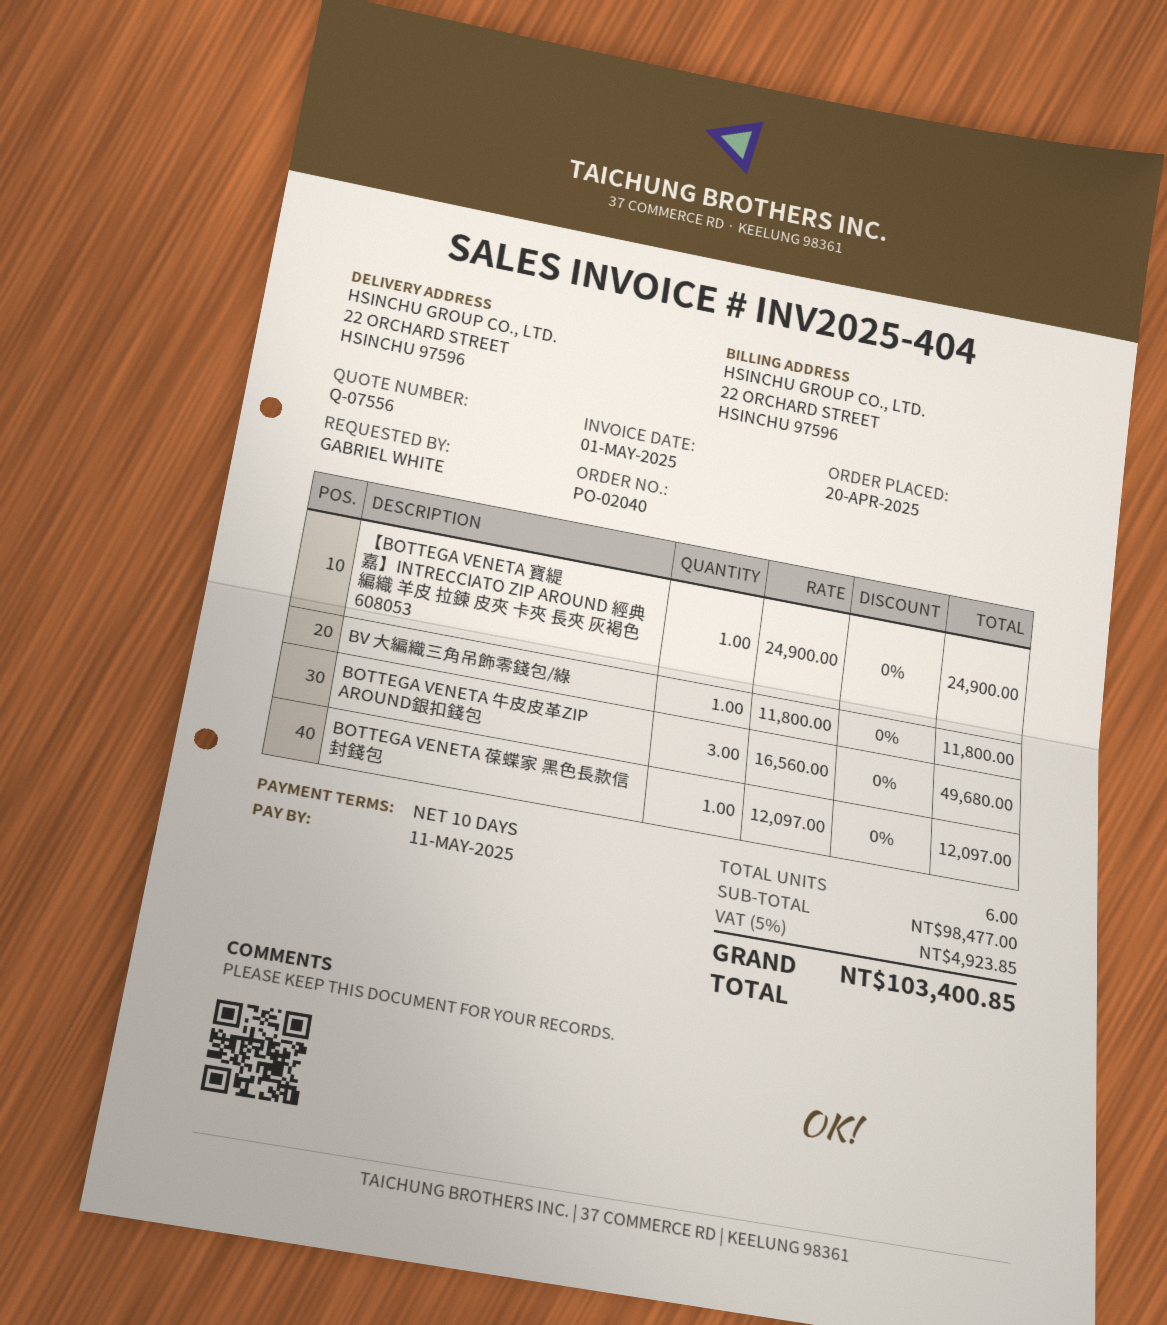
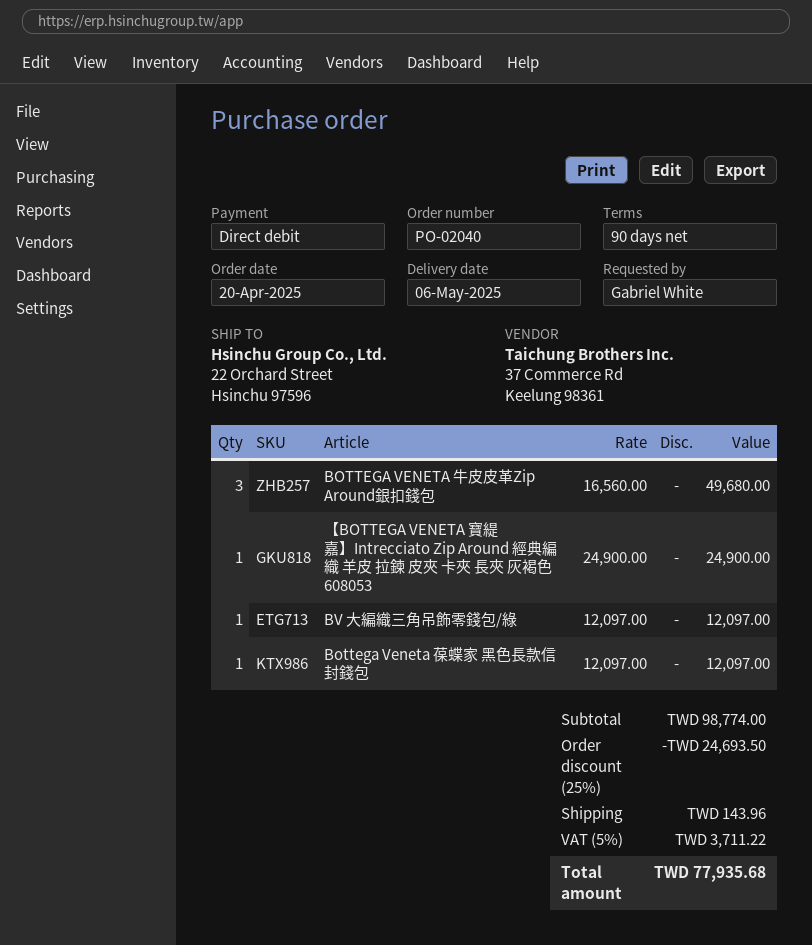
payment terms: 10 days -> 90 days
BV 大編織三角吊飾零錢包/綠: 1 x 11800.00 = 11800.00 -> 1 x 12097.00 = 12097.00
subtotal: 98477.00 -> 98774.00
discount: none -> 25% = 24693.50
shipping: none -> 143.96
tax: 5% = 4923.85 -> 5% = 3711.22
total: 103400.85 -> 77935.68

